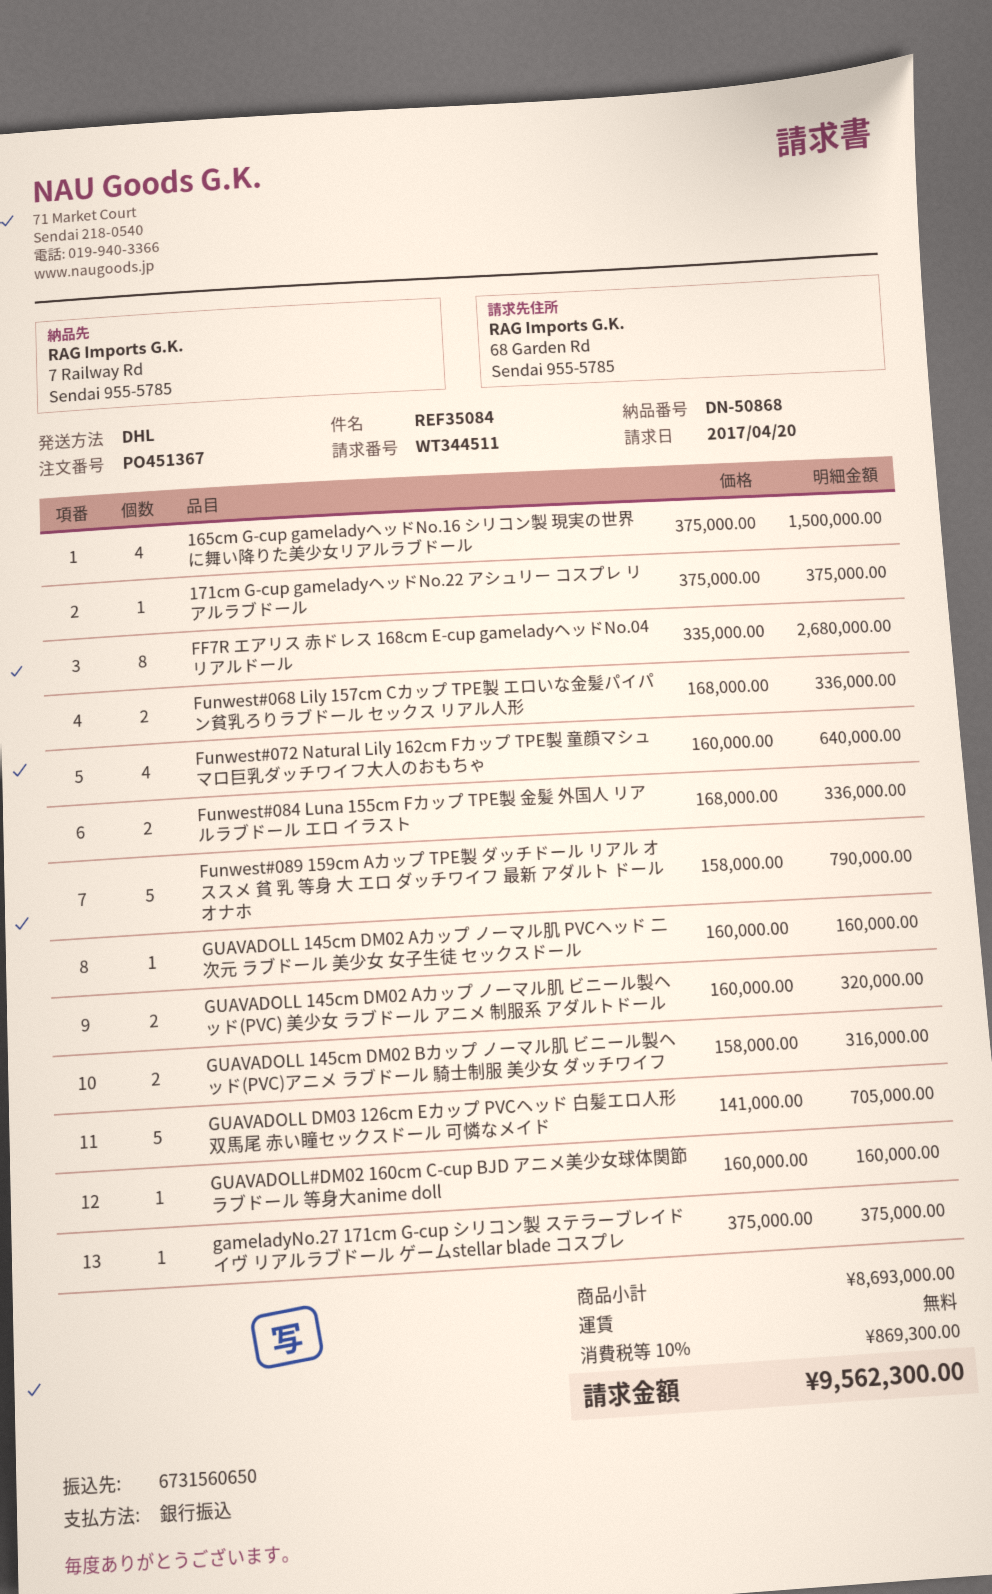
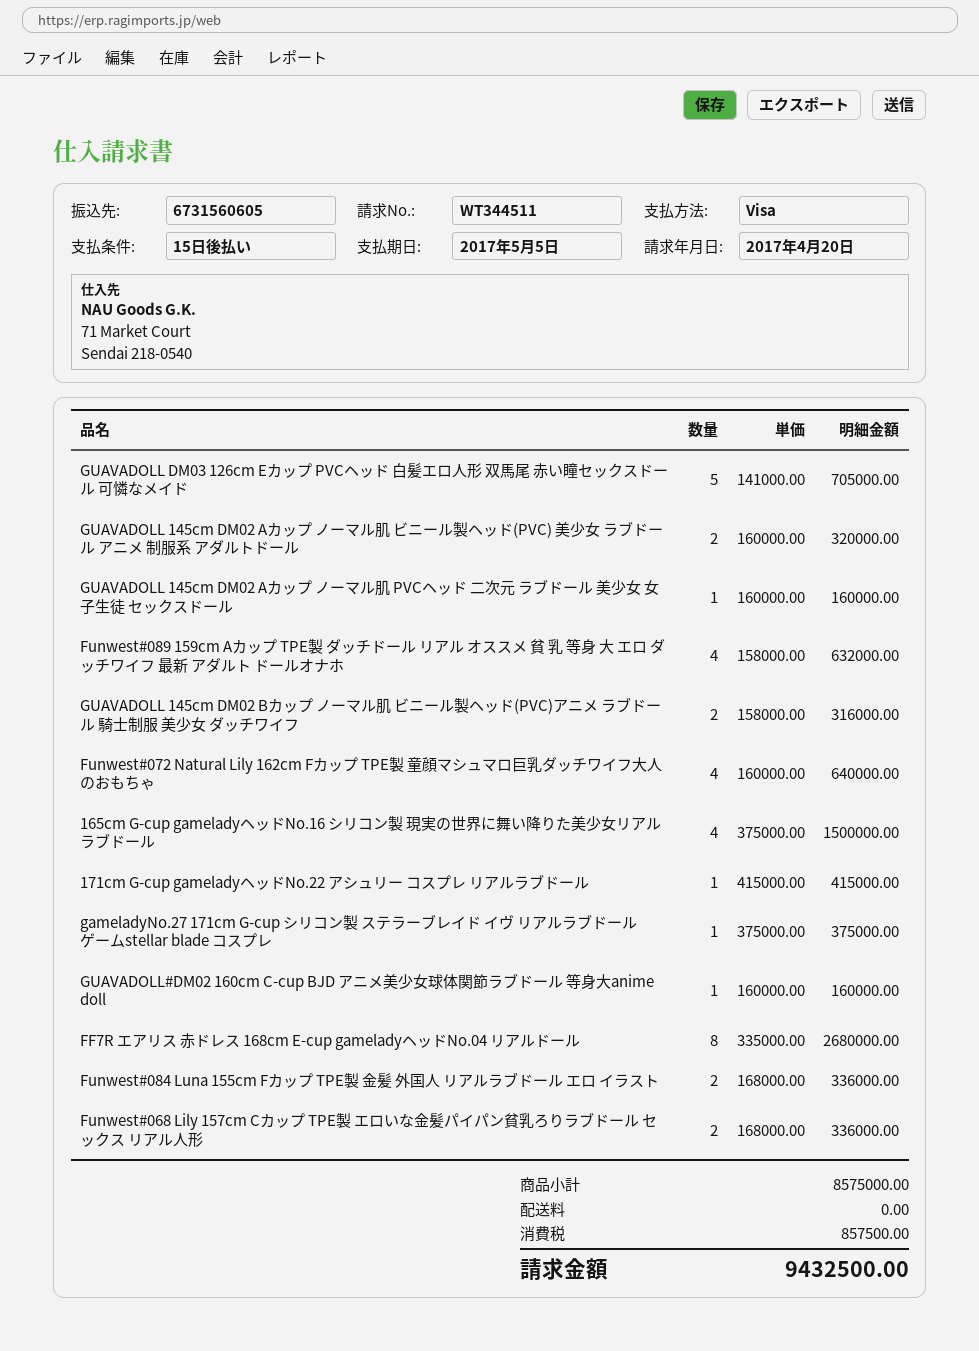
payment method: bank transfer -> Visa
bank account: 6731560650 -> 6731560605
171cm G-cup gameladyヘッドNo.22 アシュリー コスプレ リアルラブドール: 1 x 375000.00 = 375000.00 -> 1 x 415000.00 = 415000.00
Funwest#089 159cm Aカップ TPE製 ダッチドール リアル オススメ 貧 乳 等身 大 エロ ダッチワイフ 最新 アダルト ドールオナホ: 5 x 158000.00 = 790000.00 -> 4 x 158000.00 = 632000.00
subtotal: 8693000.00 -> 8575000.00
tax: 869300.00 -> 857500.00
total: 9562300.00 -> 9432500.00

